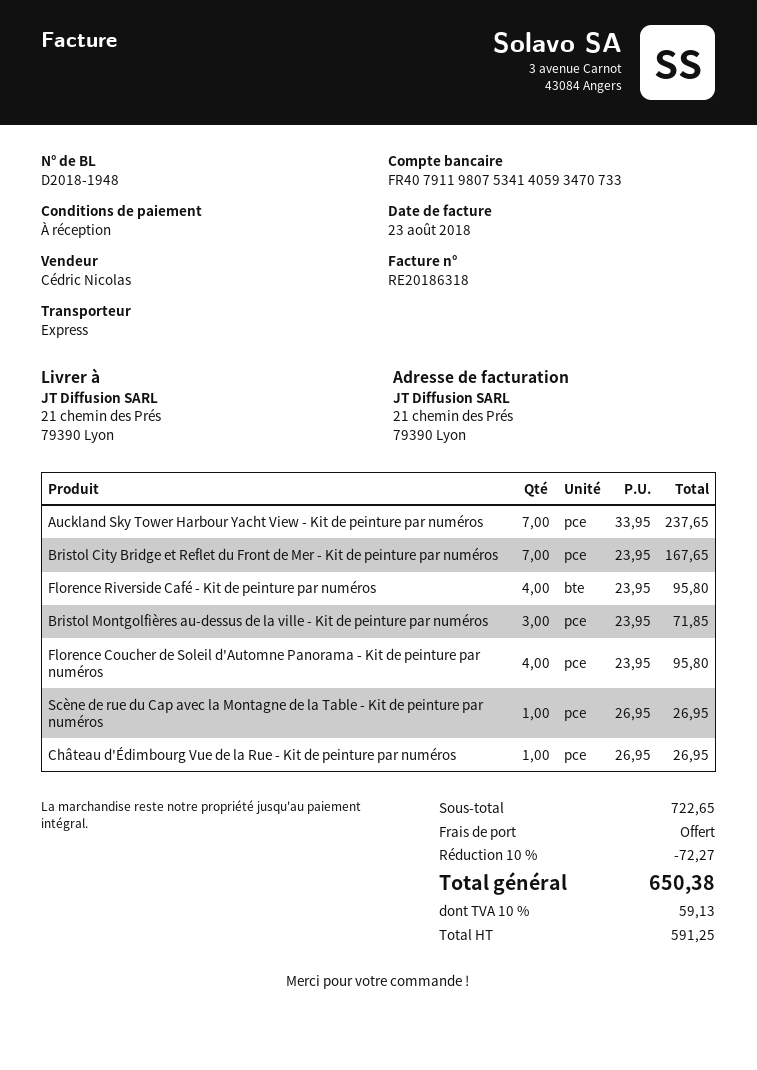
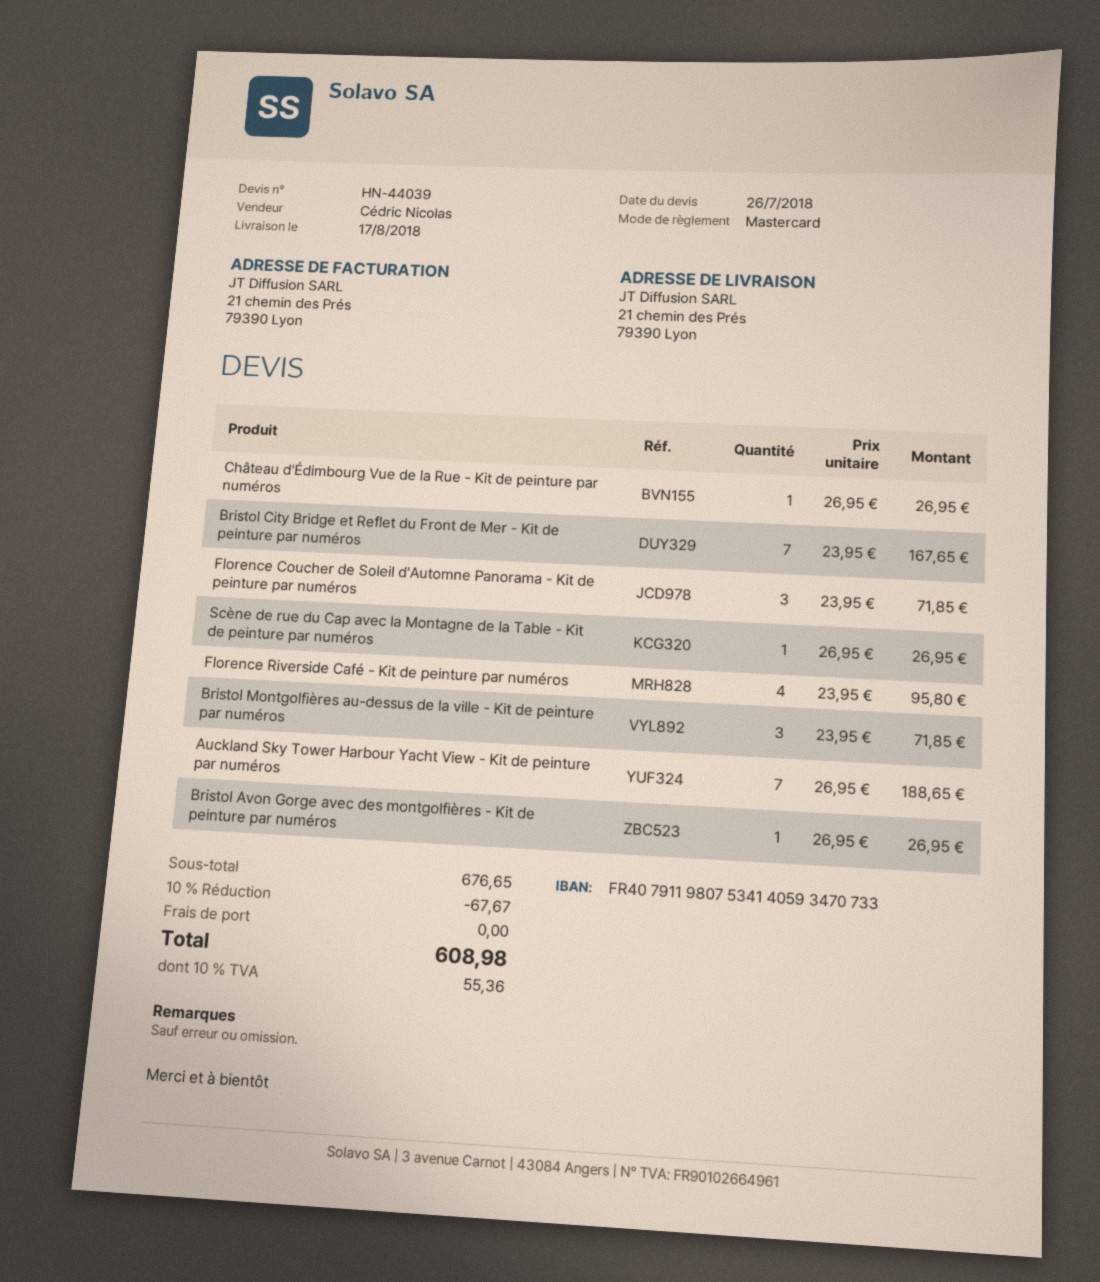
Auckland Sky Tower Harbour Yacht View - Kit de peinture par numéros: 7 x 33.95 = 237.65 -> 7 x 26.95 = 188.65
Florence Coucher de Soleil d'Automne Panorama - Kit de peinture par numéros: 4 x 23.95 = 95.80 -> 3 x 23.95 = 71.85
Bristol Avon Gorge avec des montgolfières - Kit de peinture par numéros: none -> 1 x 26.95 = 26.95
subtotal: 722.65 -> 676.65
discount: 10% = 72.27 -> 10% = 67.67
tax: 10% = 59.13 -> 10% = 55.36
total: 650.38 -> 608.98

